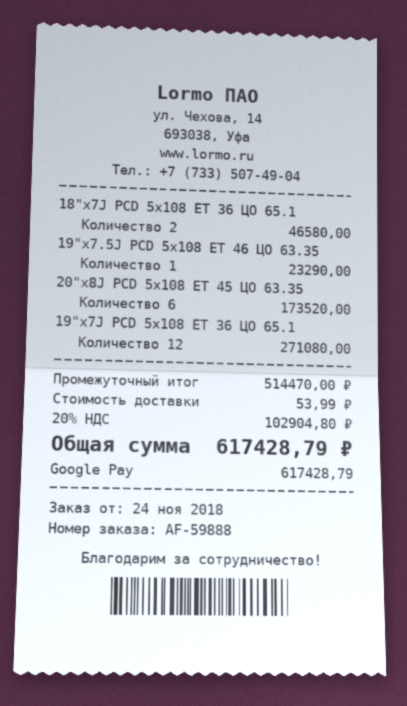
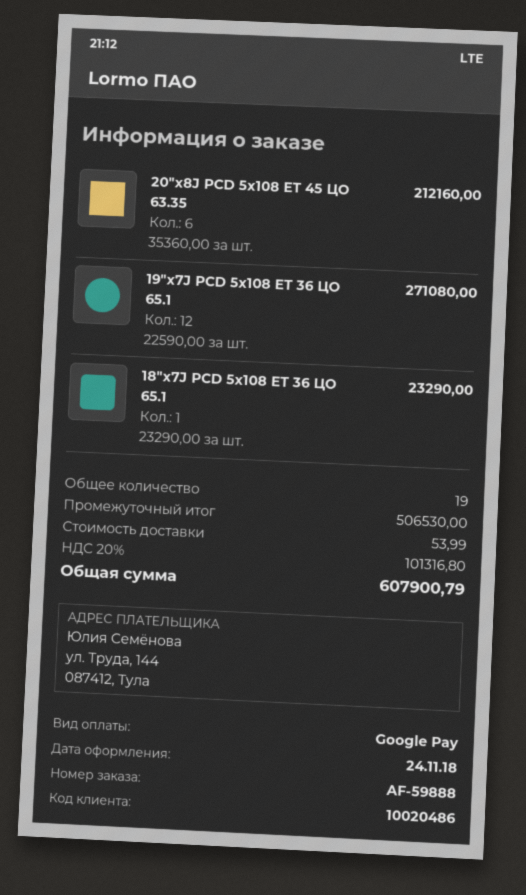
18"x7J PCD 5x108 ЕТ 36 ЦО 65.1: 2 for 46580.00 -> 1 for 23290.00
19"x7.5J PCD 5x108 ЕТ 46 ЦО 63.35: 1 for 23290.00 -> none
20"x8J PCD 5x108 ЕТ 45 ЦО 63.35: 6 for 173520.00 -> 6 for 212160.00
subtotal: 514470.00 -> 506530.00
tax: 20% = 102904.80 -> 20% = 101316.80
total: 617428.79 -> 607900.79

